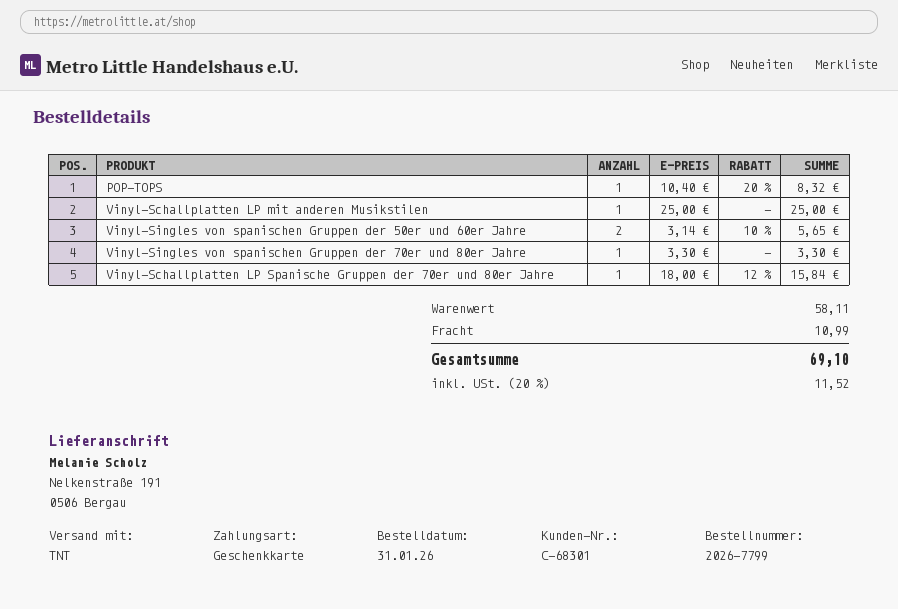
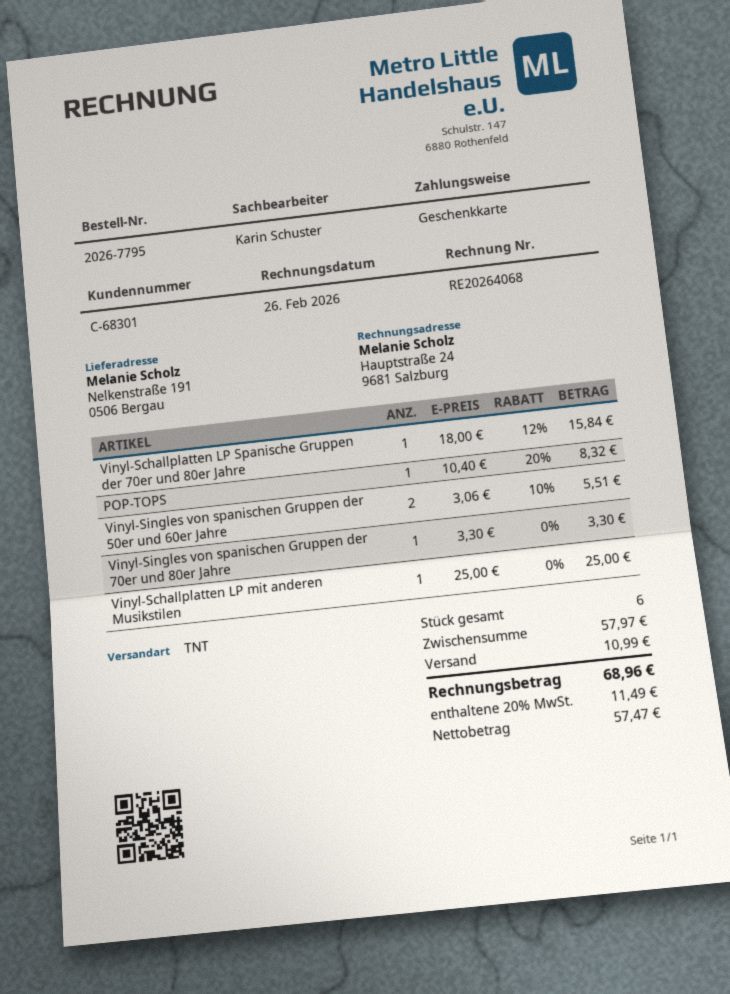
order number: 2026-7799 -> 2026-7795
Vinyl-Singles von spanischen Gruppen der 50er und 60er Jahre: 2 x 3.14 - 10% = 5.65 -> 2 x 3.06 - 10% = 5.51
subtotal: 58.11 -> 57.97
tax: 20% = 11.52 -> 20% = 11.49
total: 69.10 -> 68.96

